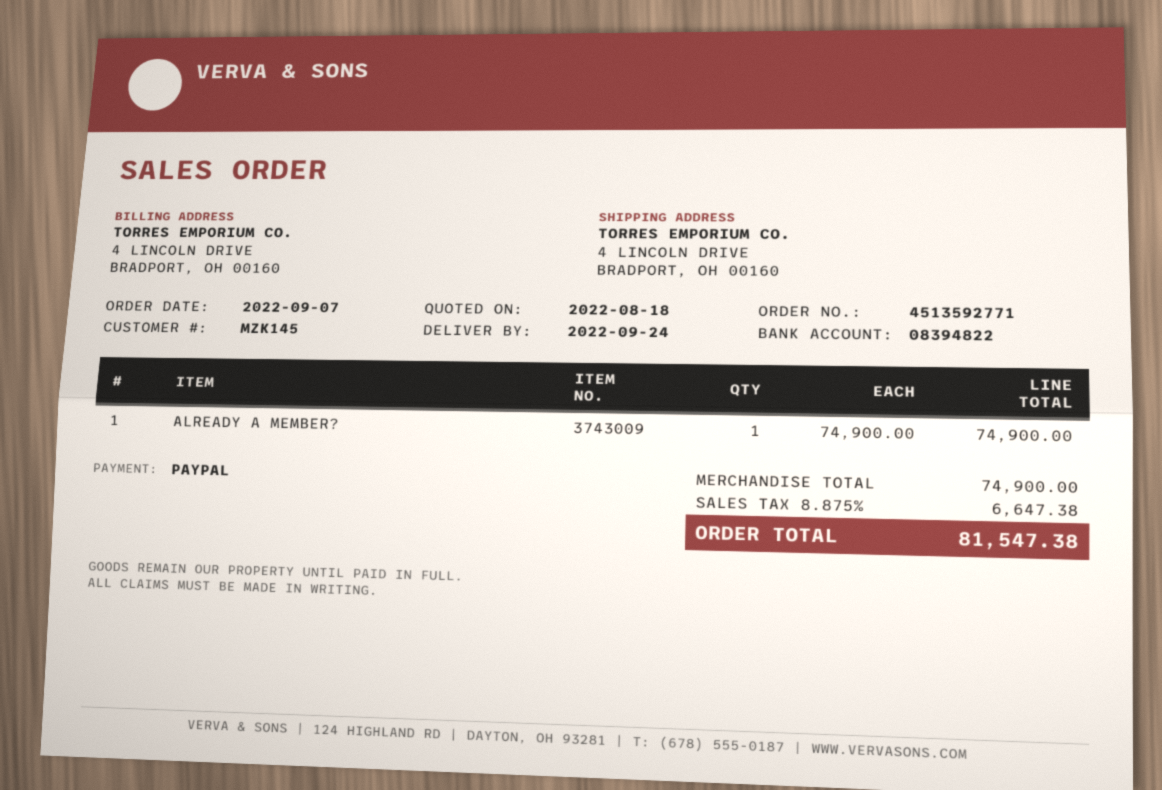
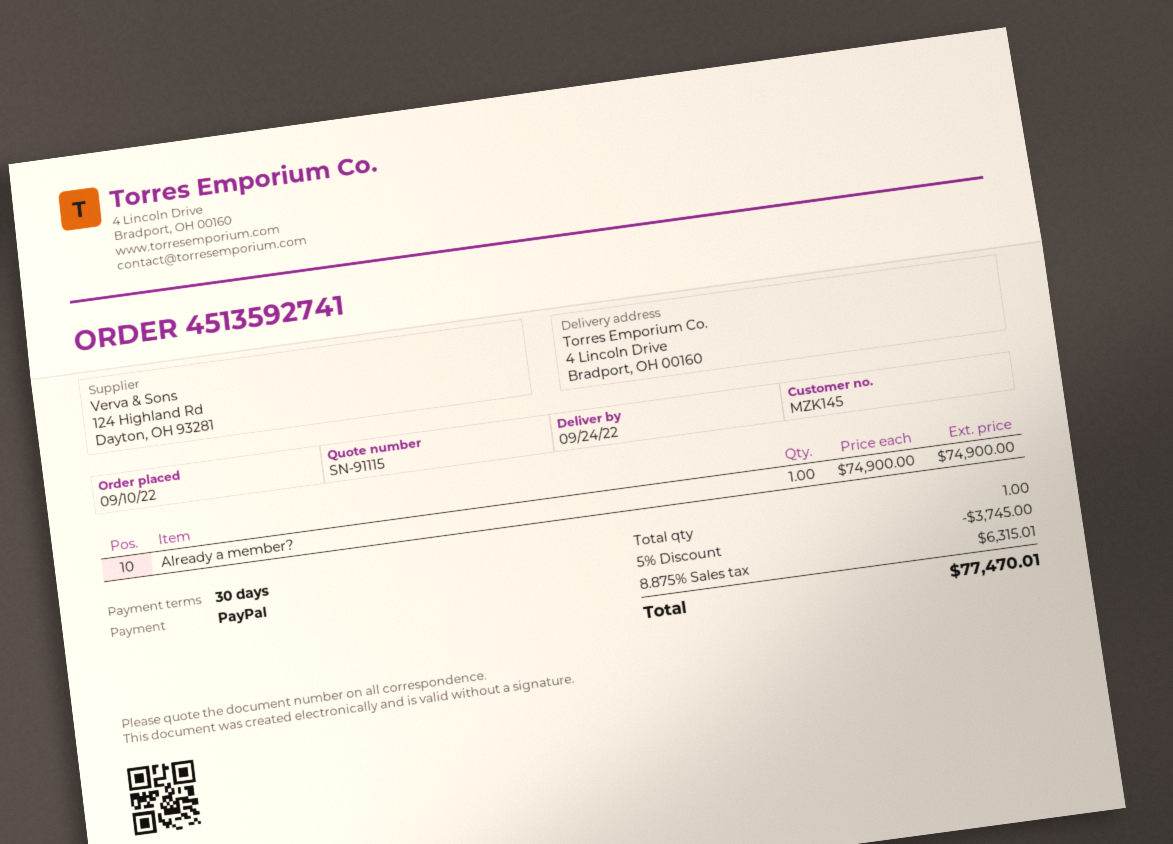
order number: 4513592771 -> 4513592741
order date: 2022-09-07 -> 2022-09-10
discount: none -> 5% = 3745.00
tax: 8.875% = 6647.38 -> 8.875% = 6315.01
total: 81547.38 -> 77470.01

